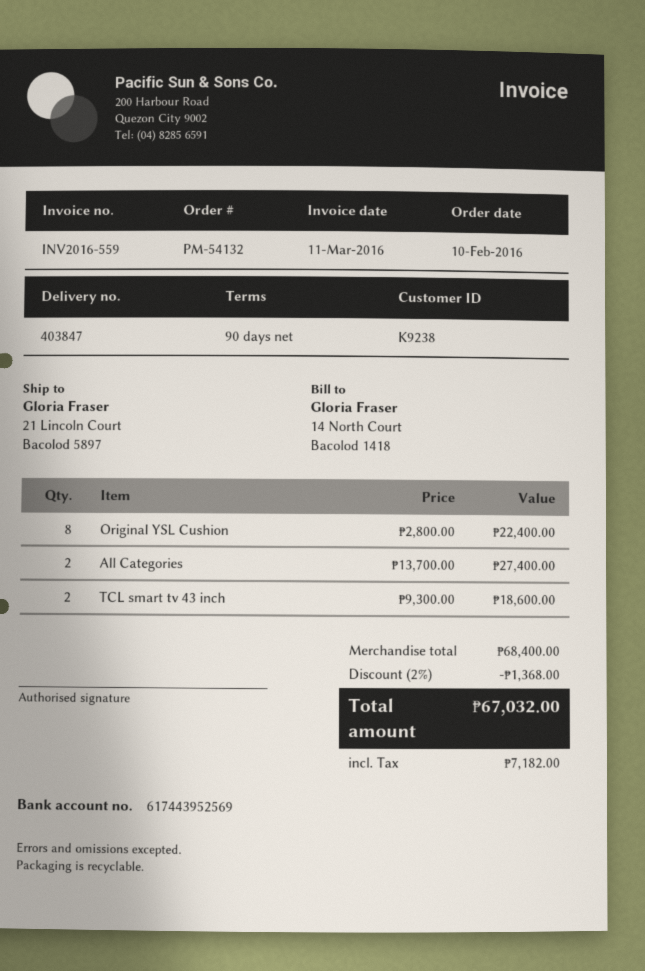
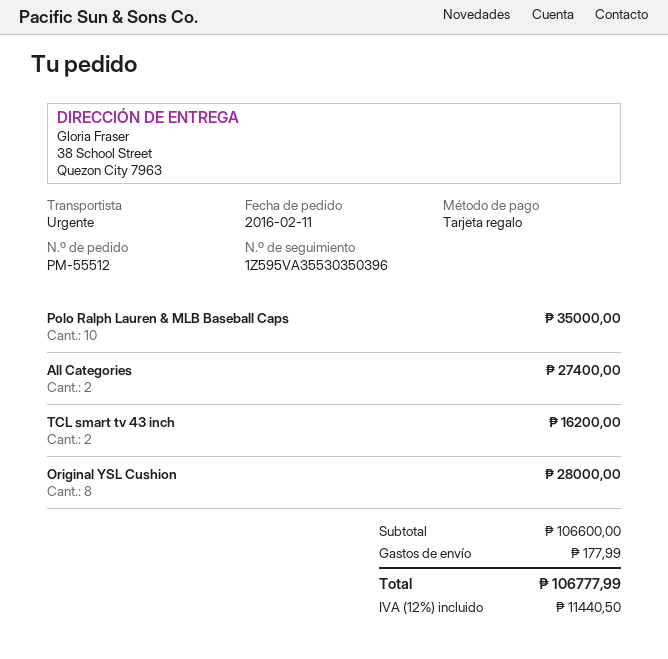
order number: PM-54132 -> PM-55512
order date: 2016-02-10 -> 2016-02-11
ship to: 21 Lincoln Court, Bacolod 5897 -> 38 School Street, Quezon City 7963
Original YSL Cushion: 8 for 22400.00 -> 8 for 28000.00
TCL smart tv 43 inch: 2 for 18600.00 -> 2 for 16200.00
Polo Ralph Lauren & MLB Baseball Caps: none -> 10 for 35000.00
subtotal: 68400.00 -> 106600.00
discount: 2% = 1368.00 -> none
shipping: none -> 177.99
tax: 7182.00 -> 11440.50
total: 67032.00 -> 106777.99

